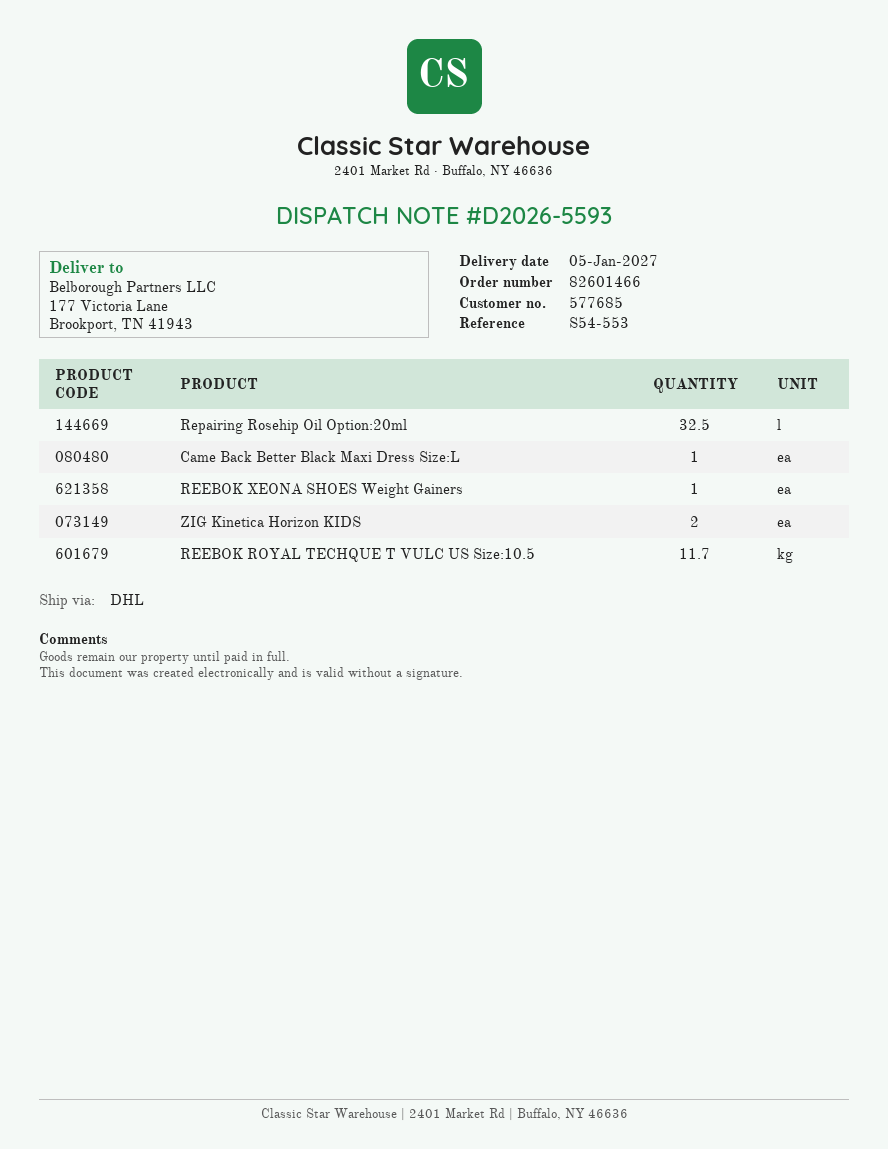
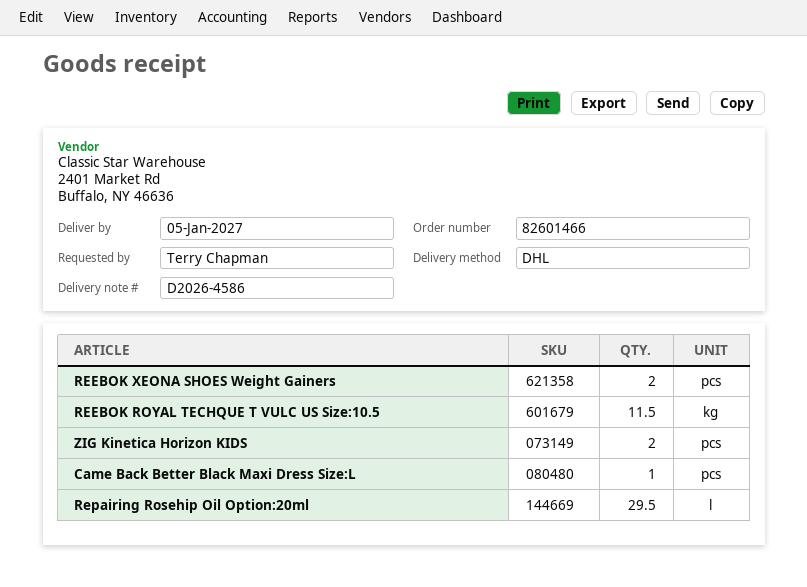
delivery note number: D2026-5593 -> D2026-4586
Repairing Rosehip Oil Option:20ml: 32.5 -> 29.5
REEBOK XEONA SHOES Weight Gainers: 1 -> 2
REEBOK ROYAL TECHQUE T VULC US Size:10.5: 11.7 -> 11.5

